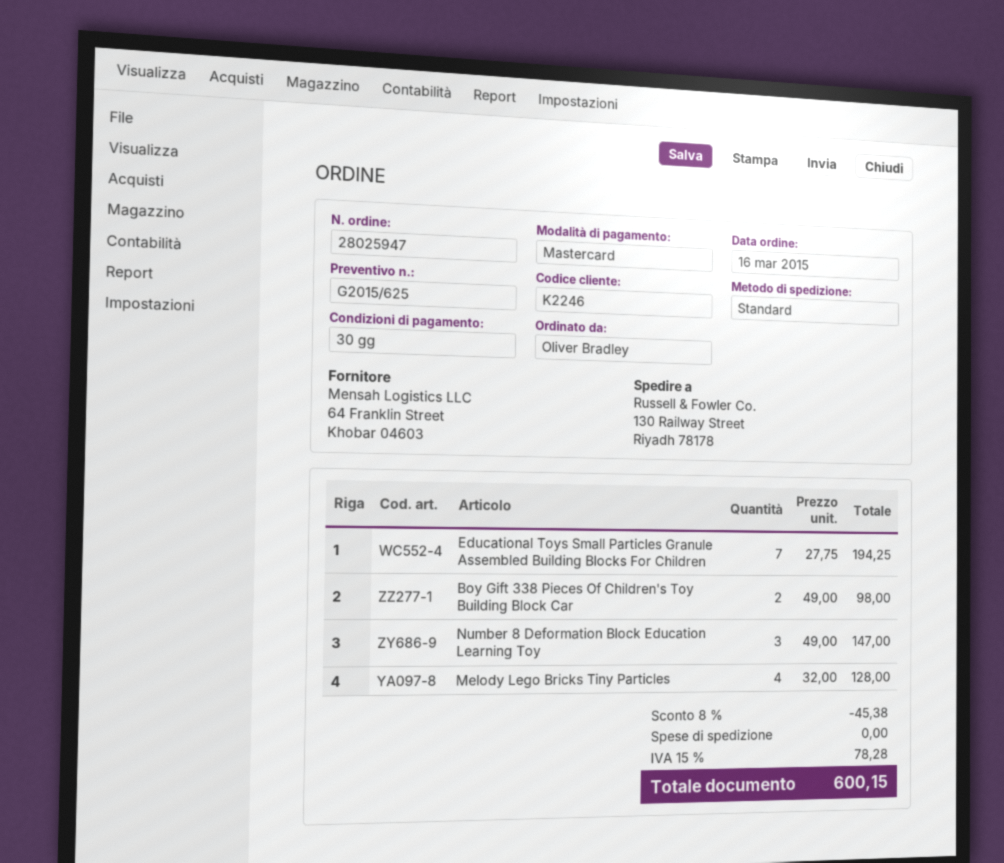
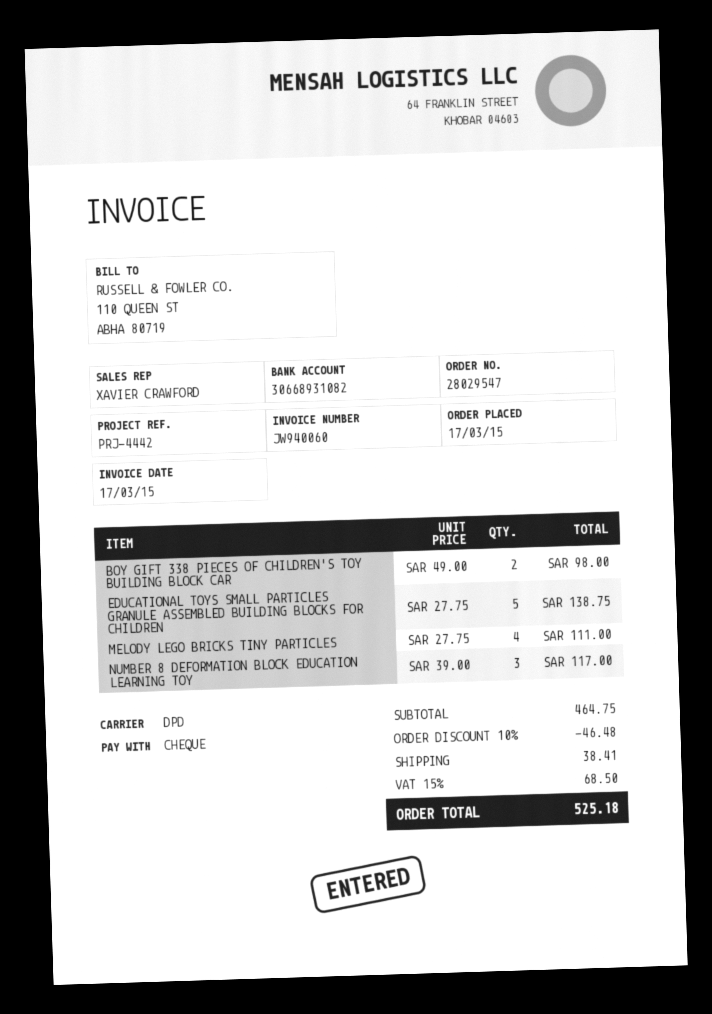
order number: 28025947 -> 28029547
order date: 2015-03-16 -> 2015-03-17
payment method: Mastercard -> cheque
shipping method: standard -> DPD
Educational Toys Small Particles Granule Assembled Building Blocks For Children: 7 x 27.75 = 194.25 -> 5 x 27.75 = 138.75
Number 8 Deformation Block Education Learning Toy: 3 x 49.00 = 147.00 -> 3 x 39.00 = 117.00
Melody Lego Bricks Tiny Particles: 4 x 32.00 = 128.00 -> 4 x 27.75 = 111.00
discount: 8% = 45.38 -> 10% = 46.48
shipping: 0.00 -> 38.41
tax: 15% = 78.28 -> 15% = 68.50
total: 600.15 -> 525.18

